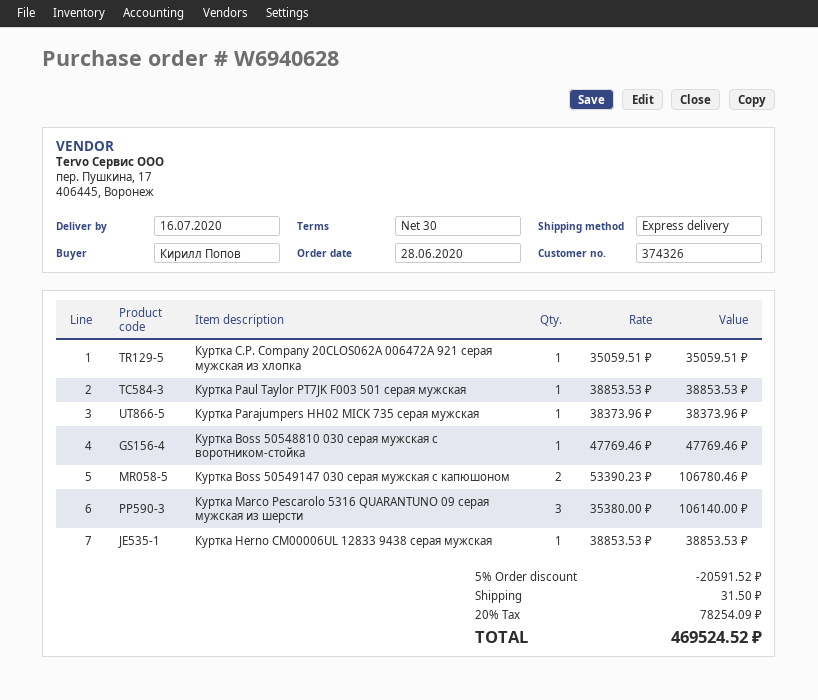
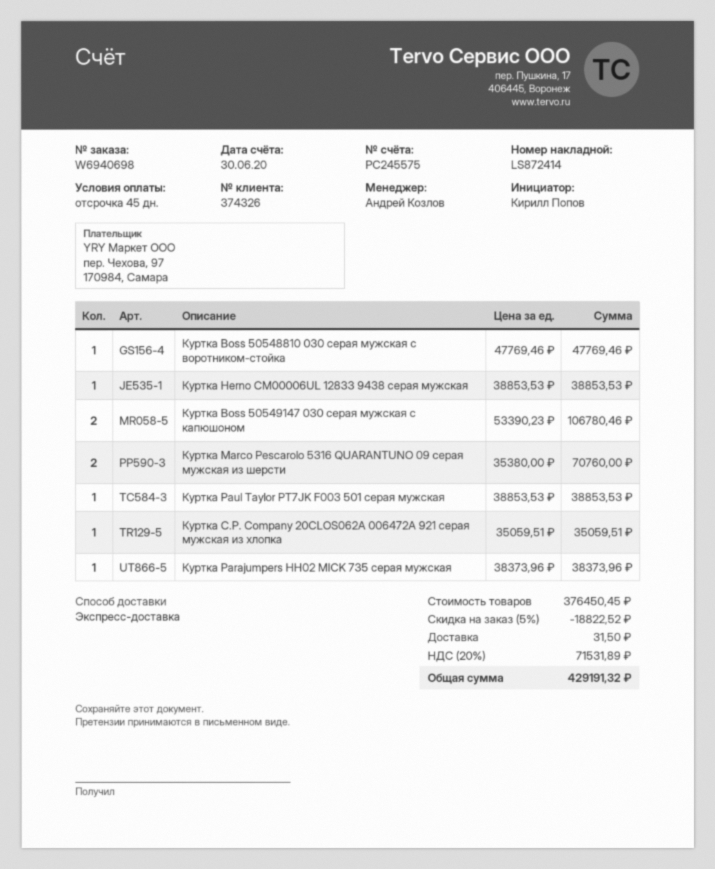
order number: W6940628 -> W6940698
payment terms: 30 days -> 45 days
Куртка Marco Pescarolo 5316 QUARANTUNO 09 серая мужская из шерсти: 3 x 35380.00 = 106140.00 -> 2 x 35380.00 = 70760.00
discount: 5% = 20591.52 -> 5% = 18822.52
tax: 20% = 78254.09 -> 20% = 71531.89
total: 469524.52 -> 429191.32

